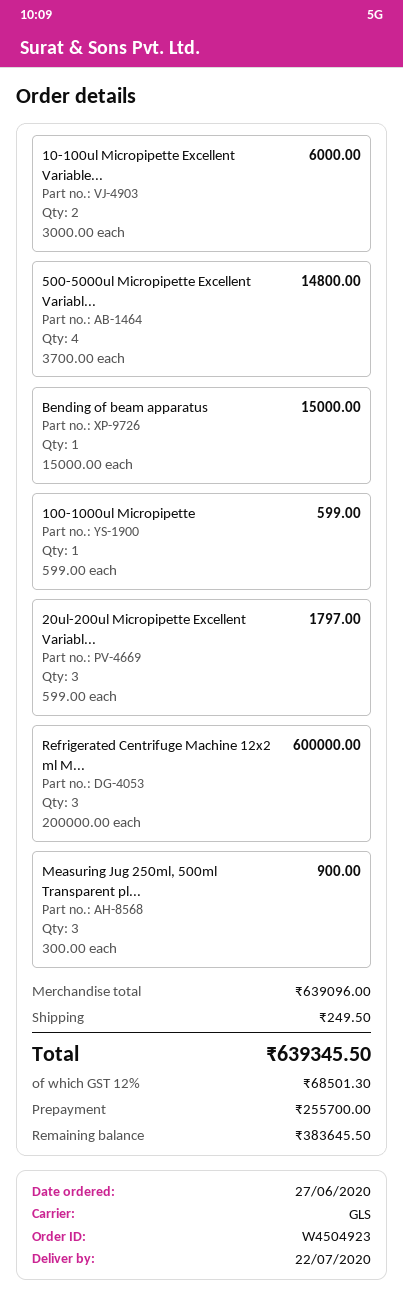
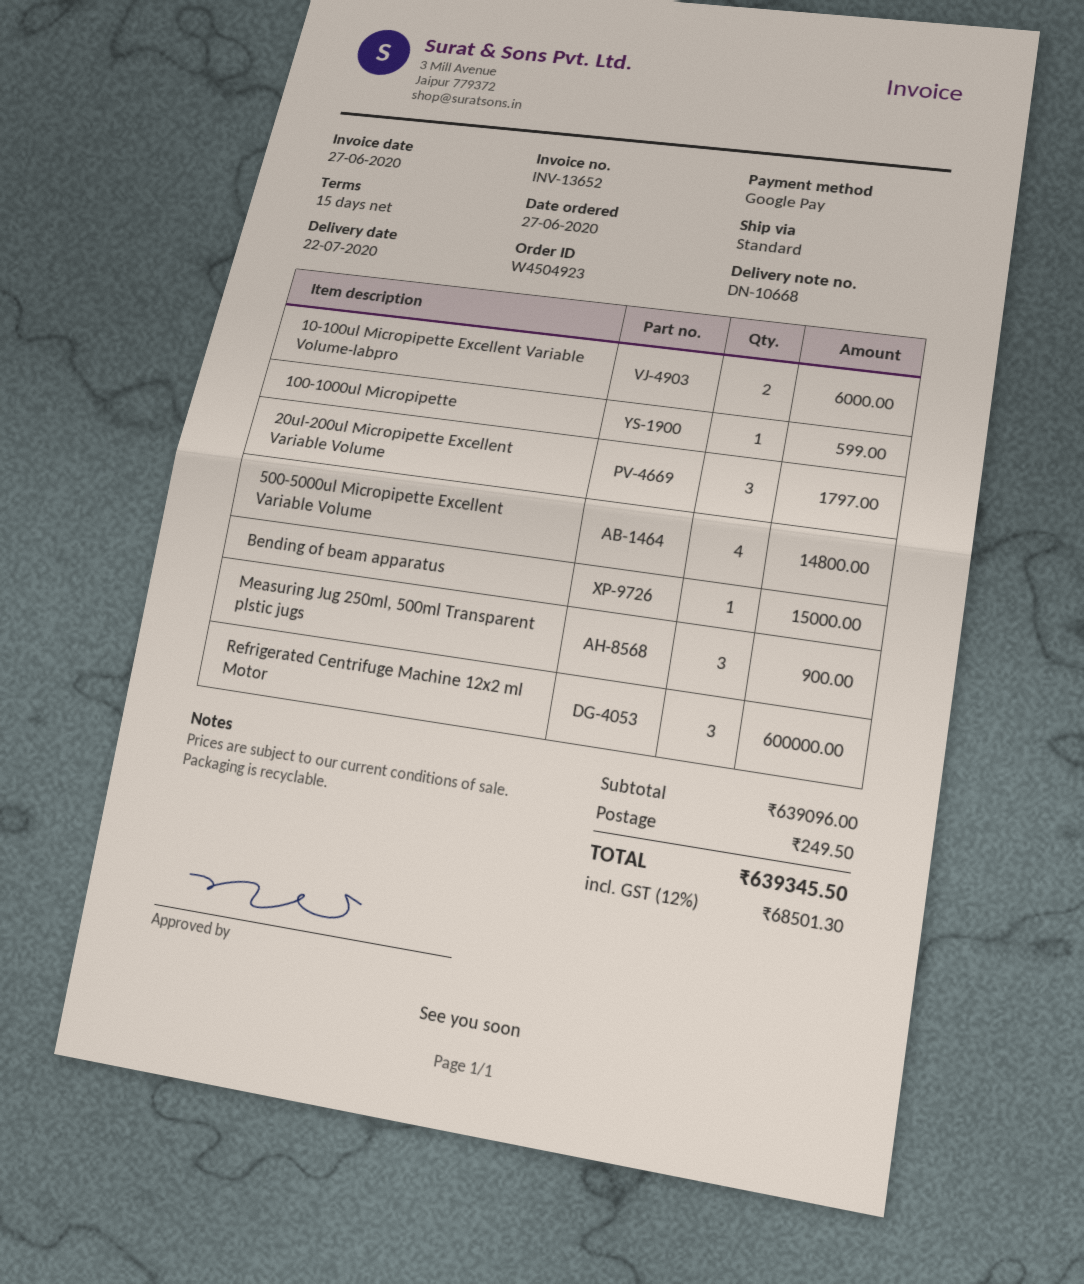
shipping method: GLS -> standard

